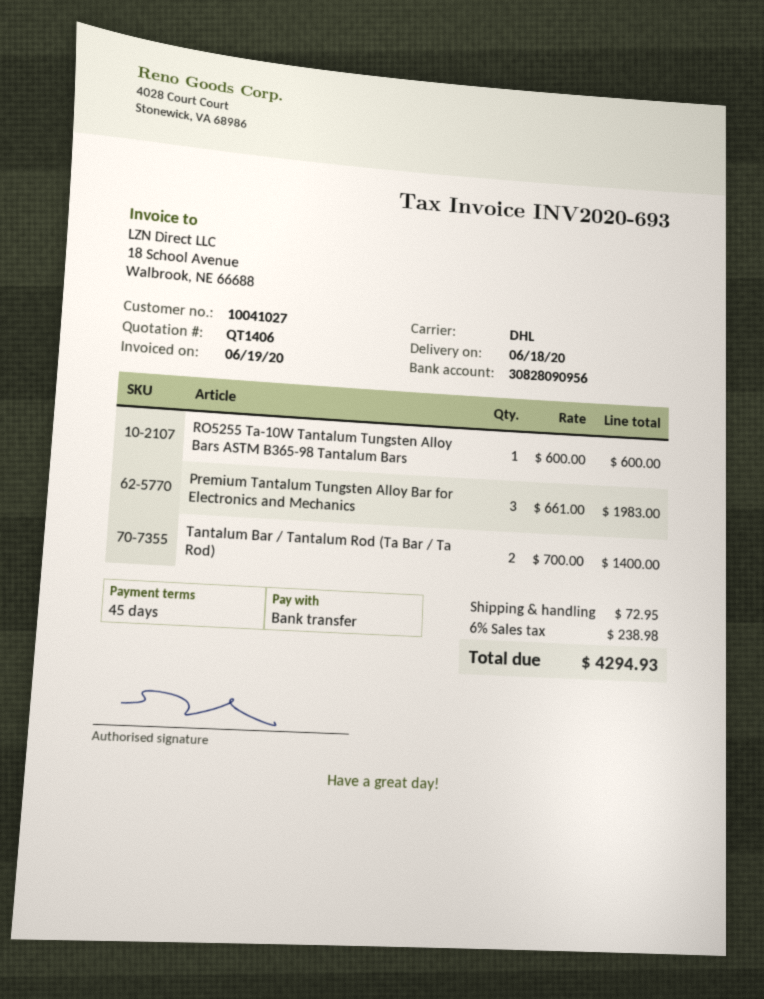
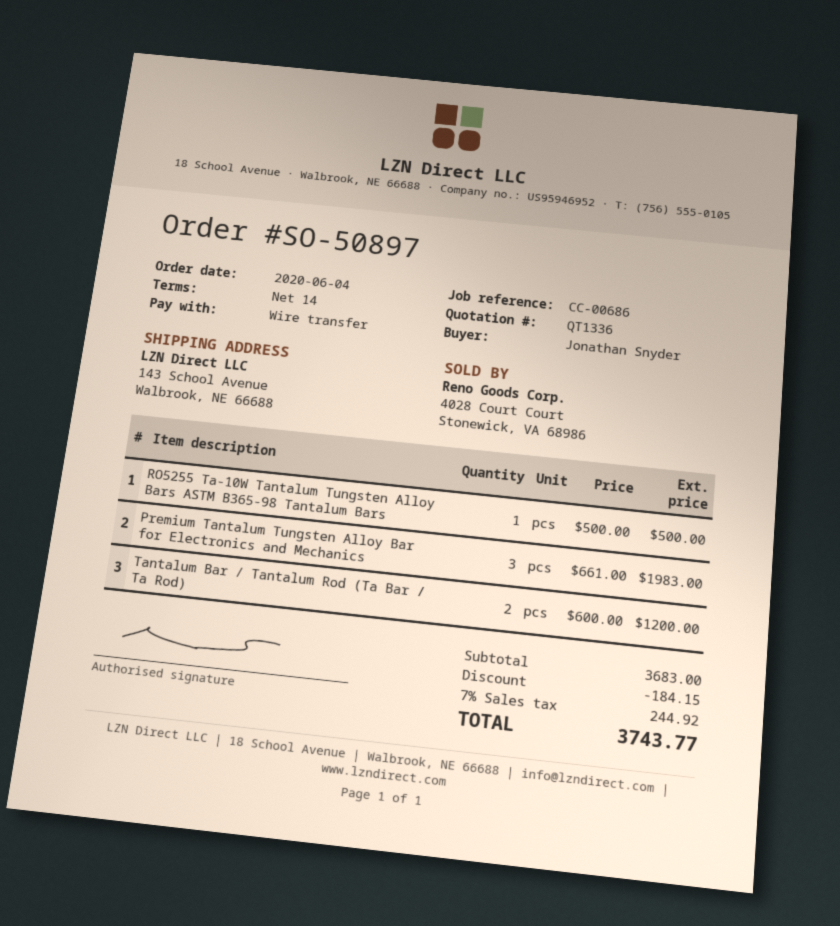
quote number: QT1406 -> QT1336
payment terms: 45 days -> 14 days
RO5255 Ta-10W Tantalum Tungsten Alloy Bars ASTM B365-98 Tantalum Bars: 1 x 600.00 = 600.00 -> 1 x 500.00 = 500.00
Tantalum Bar / Tantalum Rod (Ta Bar / Ta Rod): 2 x 700.00 = 1400.00 -> 2 x 600.00 = 1200.00
discount: none -> 184.15
shipping: 72.95 -> none
tax: 6% = 238.98 -> 7% = 244.92
total: 4294.93 -> 3743.77

